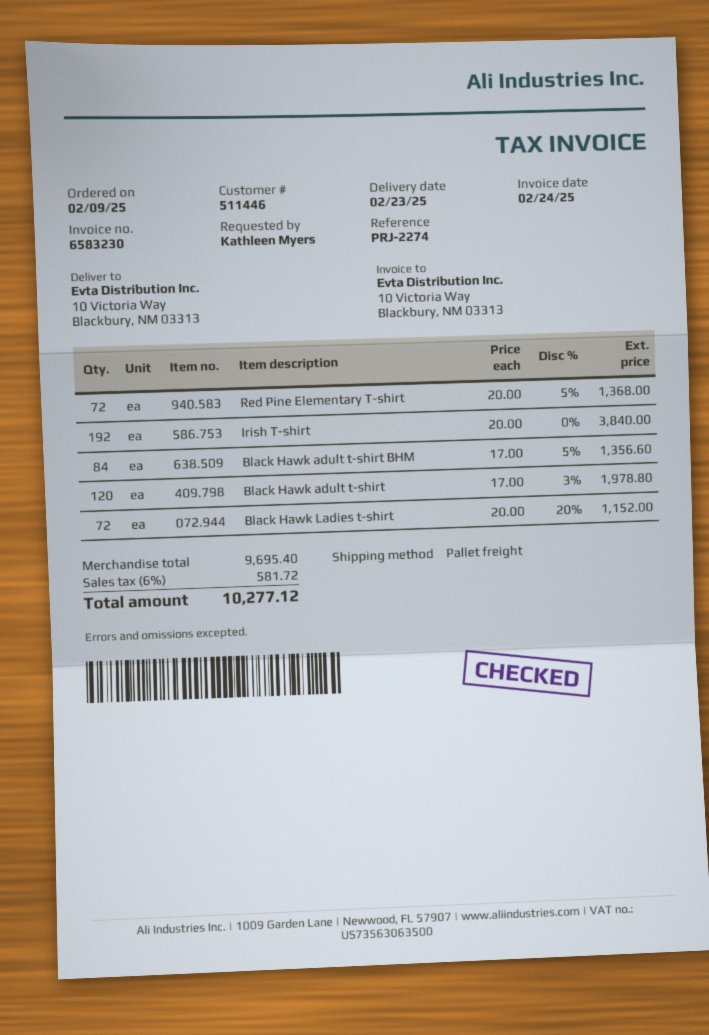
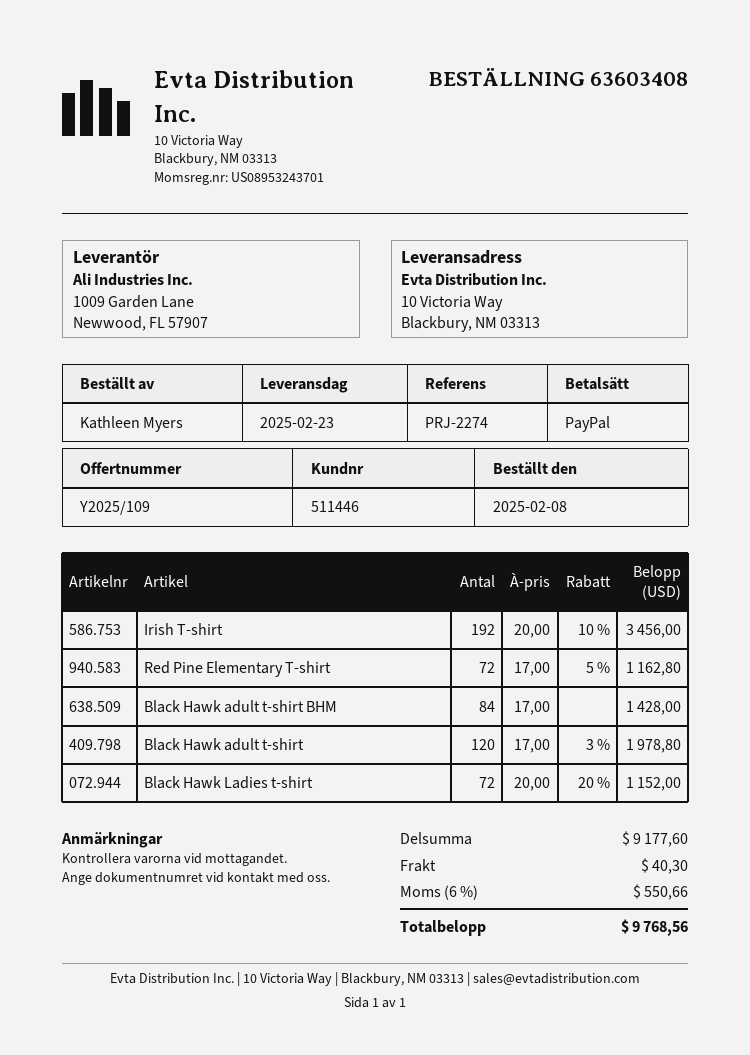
order date: 2025-02-09 -> 2025-02-08
Red Pine Elementary T-shirt: 72 x 20.00 - 5% = 1368.00 -> 72 x 17.00 - 5% = 1162.80
Irish T-shirt: 192 x 20.00 = 3840.00 -> 192 x 20.00 - 10% = 3456.00
Black Hawk adult t-shirt BHM: 84 x 17.00 - 5% = 1356.60 -> 84 x 17.00 = 1428.00
subtotal: 9695.40 -> 9177.60
shipping: none -> 40.30
tax: 6% = 581.72 -> 6% = 550.66
total: 10277.12 -> 9768.56

